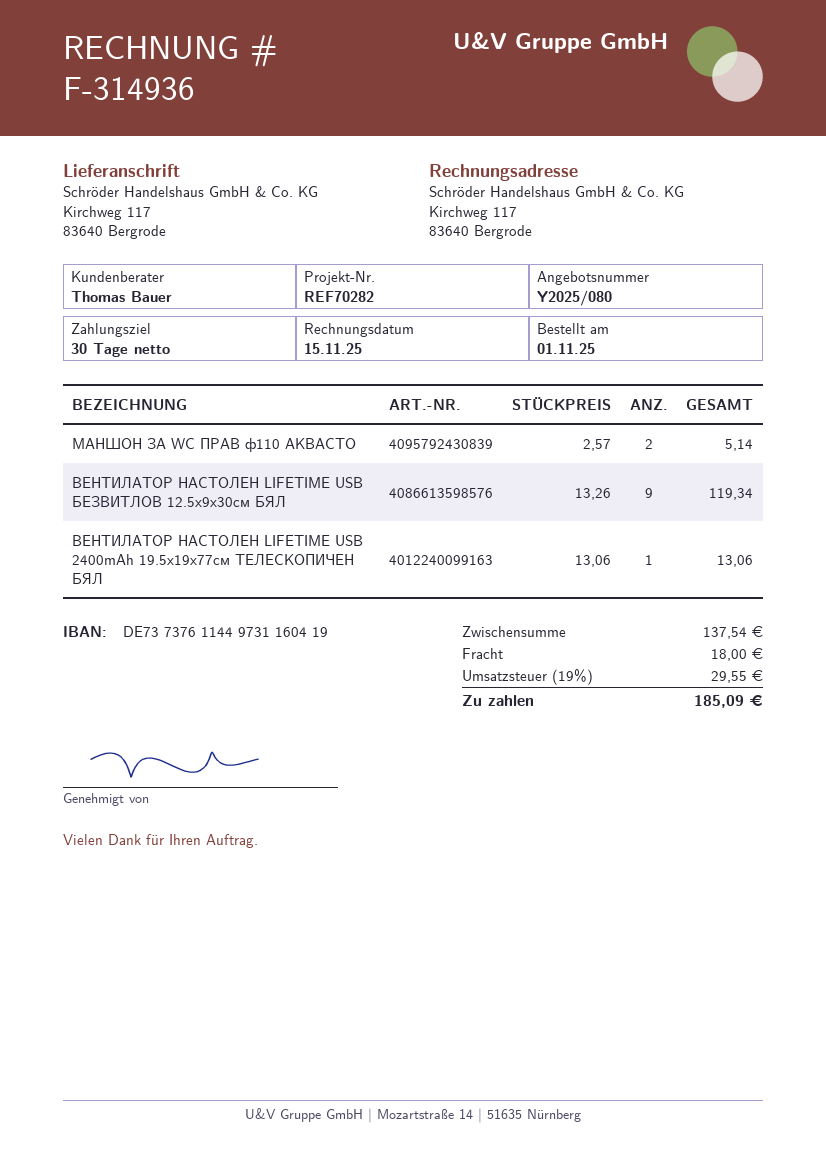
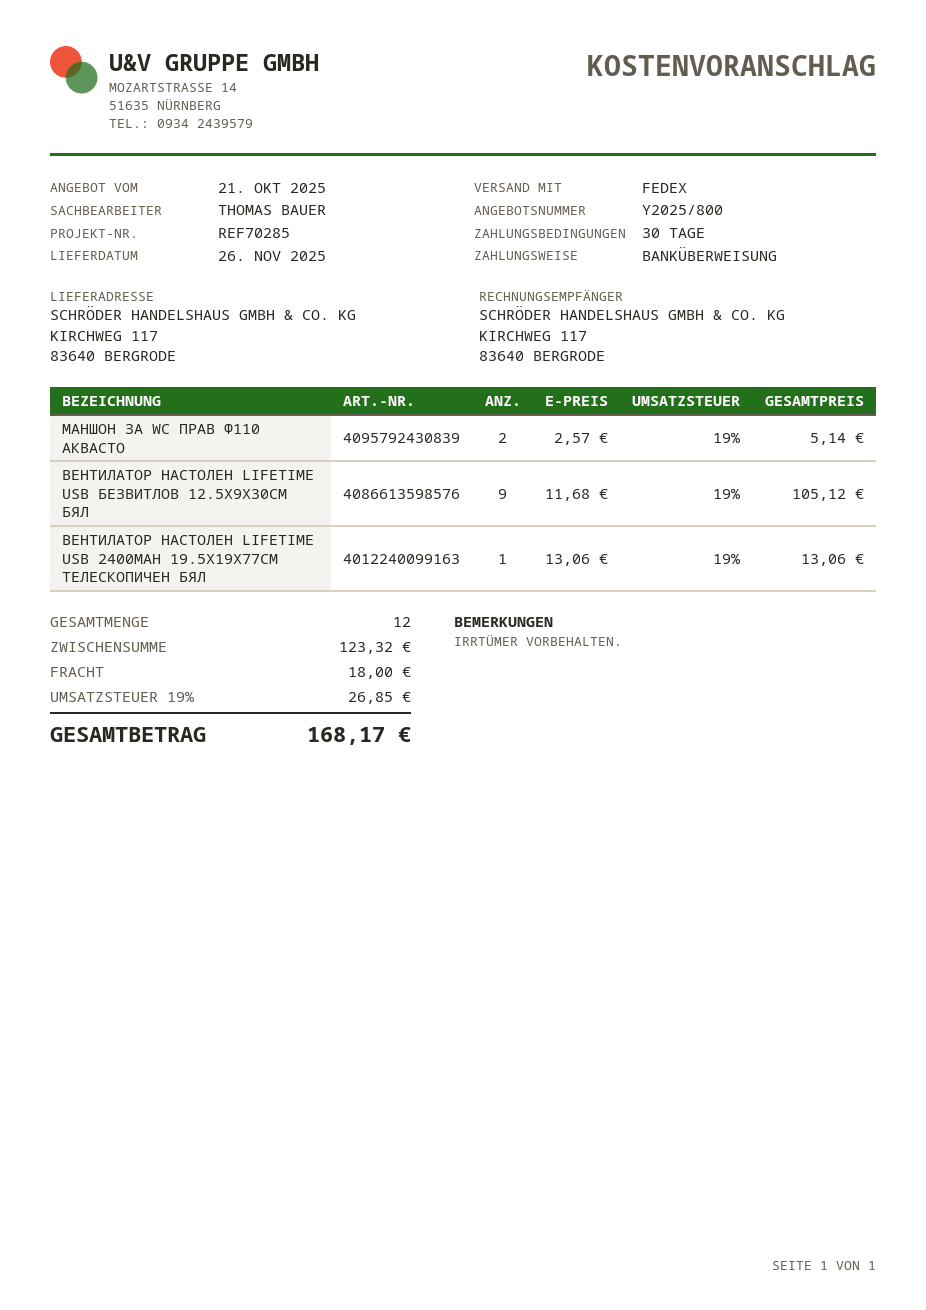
quote number: Y2025/080 -> Y2025/800
reference: REF70282 -> REF70285
ВЕНТИЛАТОР НАСТОЛЕН LIFETIME USB БЕЗВИТЛОВ 12.5х9х30см БЯЛ: 9 x 13.26 = 119.34 -> 9 x 11.68 = 105.12
subtotal: 137.54 -> 123.32
tax: 19% = 29.55 -> 19% = 26.85
total: 185.09 -> 168.17

